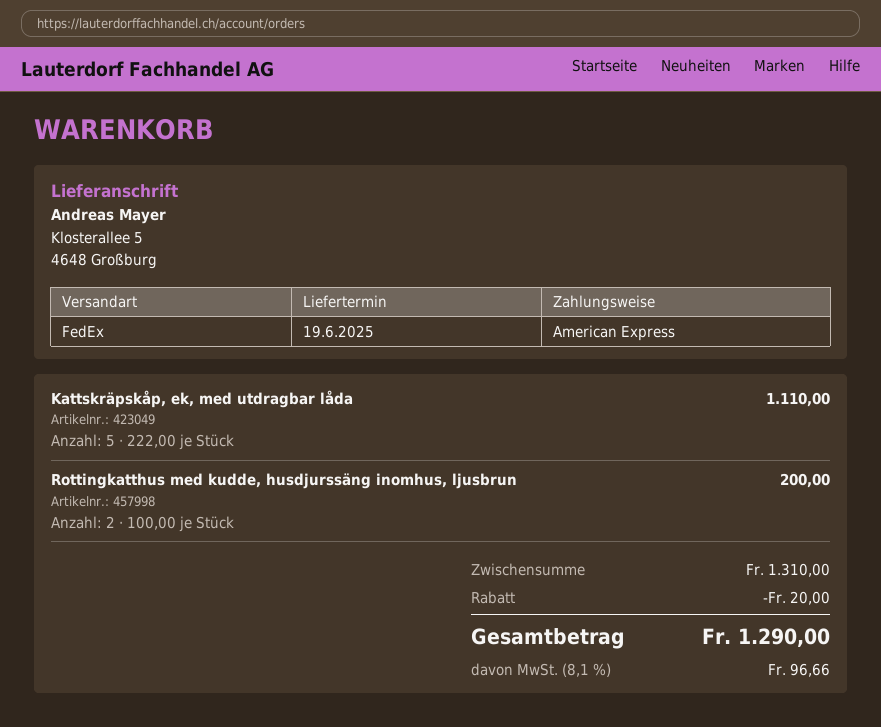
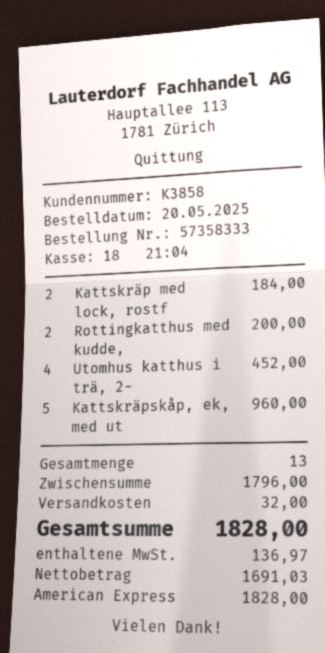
Kattskräpskåp, ek, med utdragbar låda: 5 for 1110.00 -> 5 for 960.00
Kattskräp med lock, rostf: none -> 2 for 184.00
Utomhus katthus i trä, 2-: none -> 4 for 452.00
subtotal: 1310.00 -> 1796.00
discount: 20.00 -> none
shipping: none -> 32.00
tax: 96.66 -> 136.97
total: 1290.00 -> 1828.00

